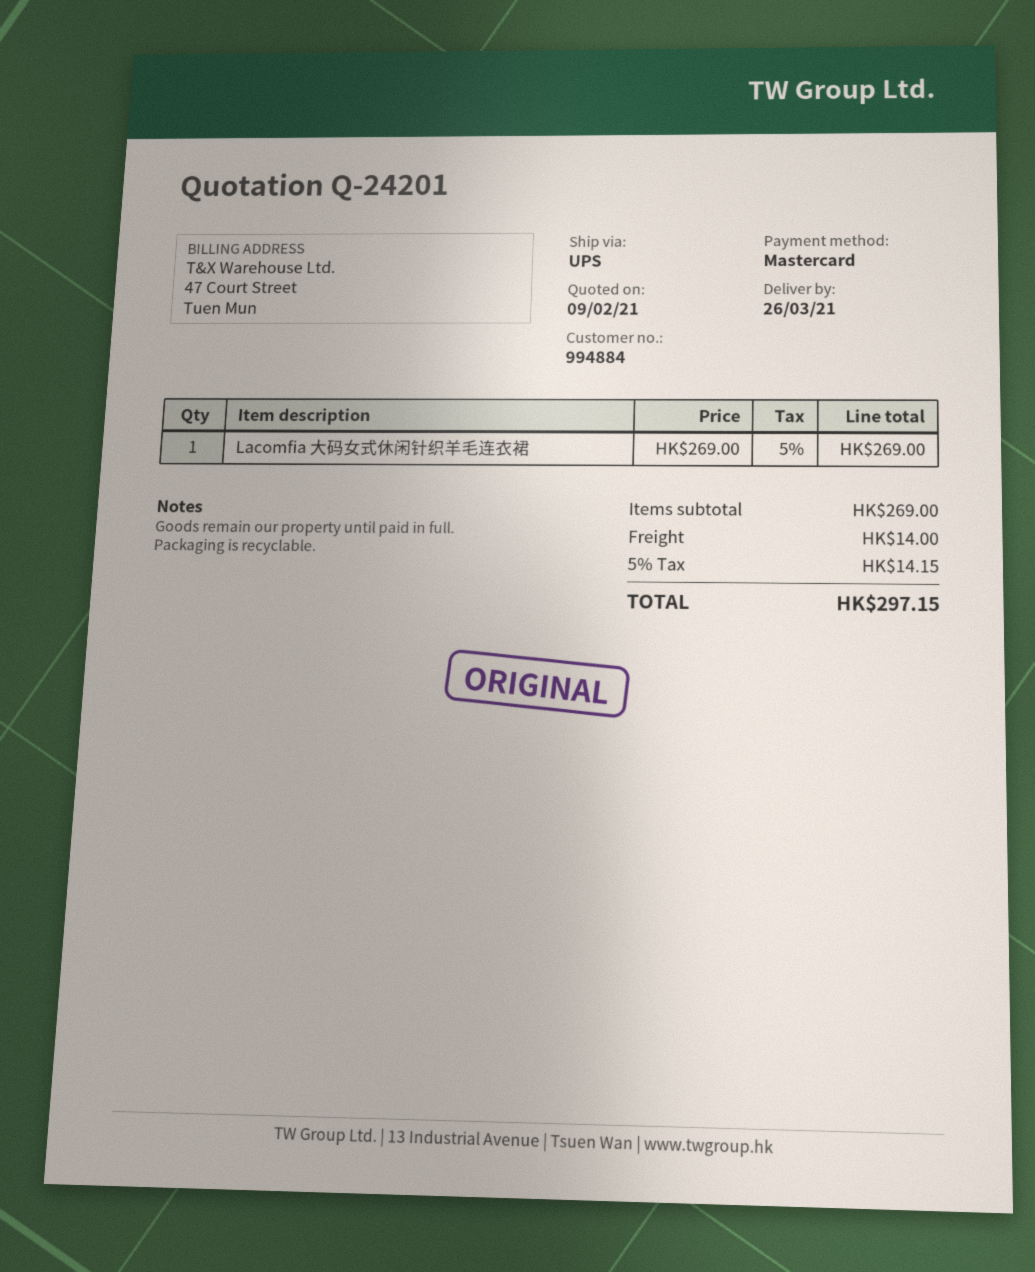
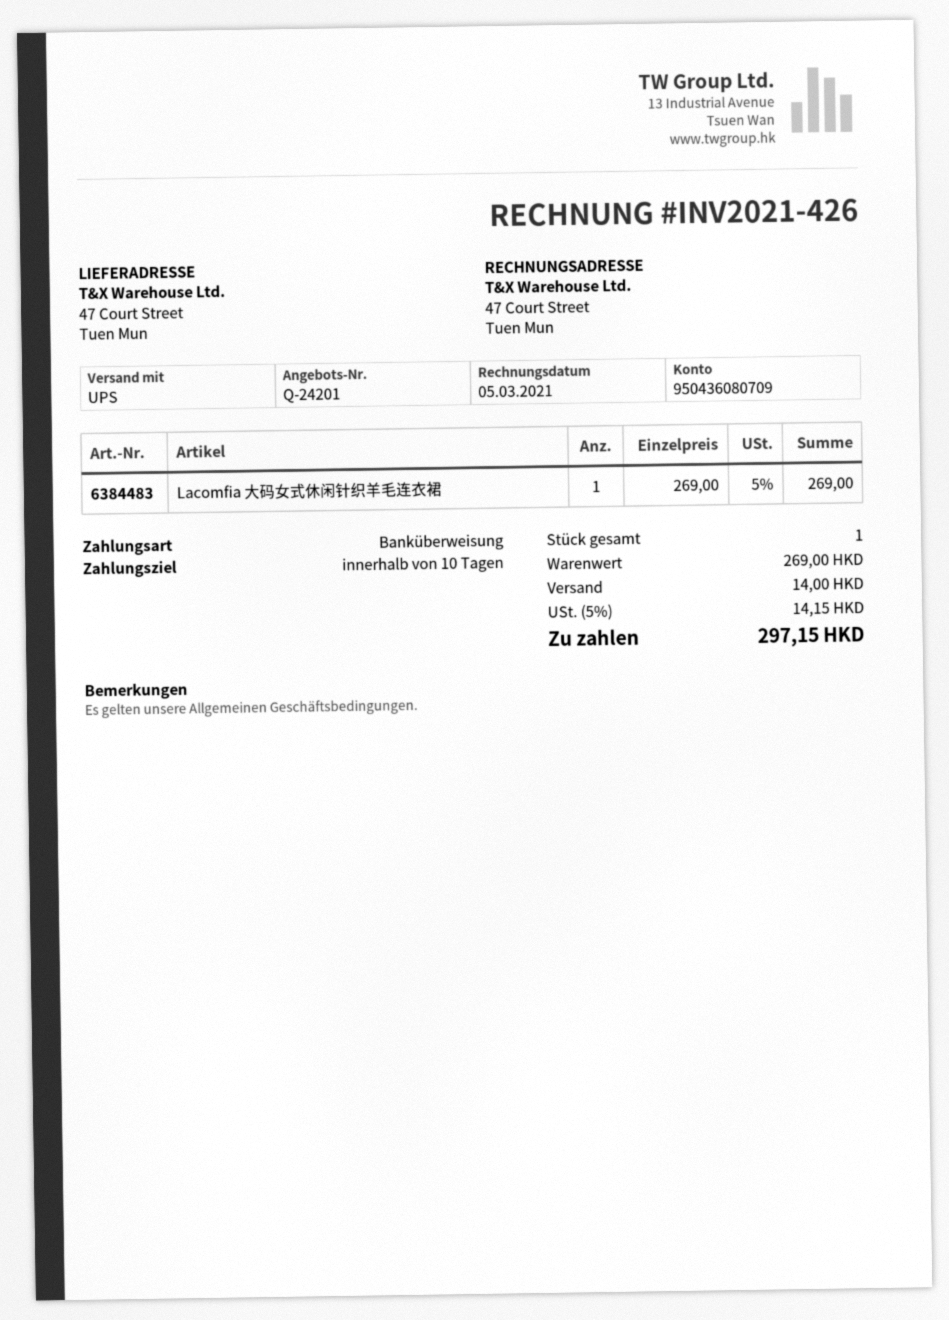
payment method: Mastercard -> bank transfer

